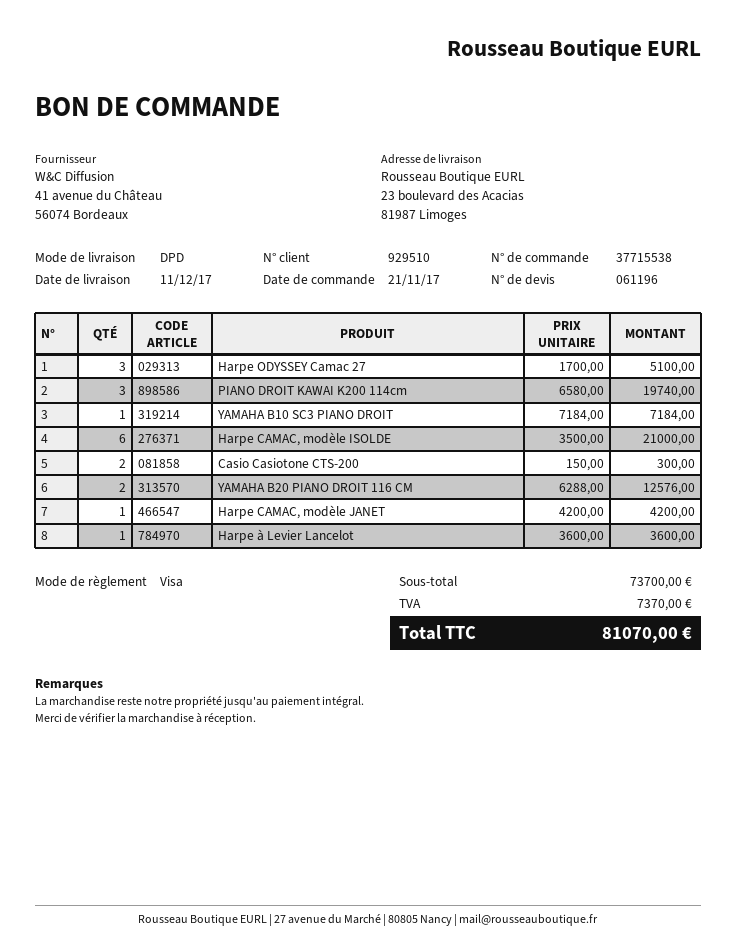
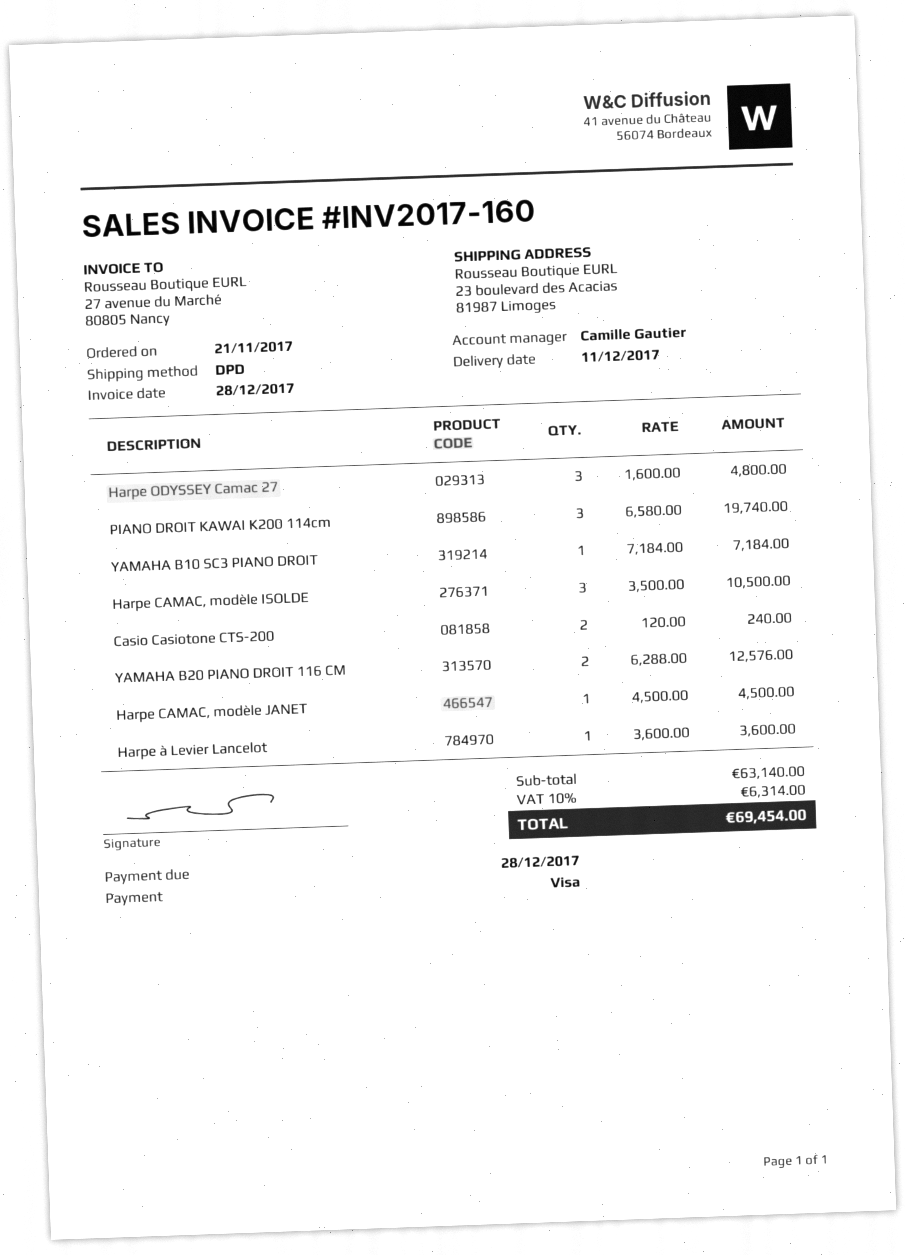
Harpe ODYSSEY Camac 27: 3 x 1700.00 = 5100.00 -> 3 x 1600.00 = 4800.00
Harpe CAMAC, modèle ISOLDE: 6 x 3500.00 = 21000.00 -> 3 x 3500.00 = 10500.00
Casio Casiotone CTS-200: 2 x 150.00 = 300.00 -> 2 x 120.00 = 240.00
Harpe CAMAC, modèle JANET: 1 x 4200.00 = 4200.00 -> 1 x 4500.00 = 4500.00
subtotal: 73700.00 -> 63140.00
tax: 7370.00 -> 6314.00
total: 81070.00 -> 69454.00

